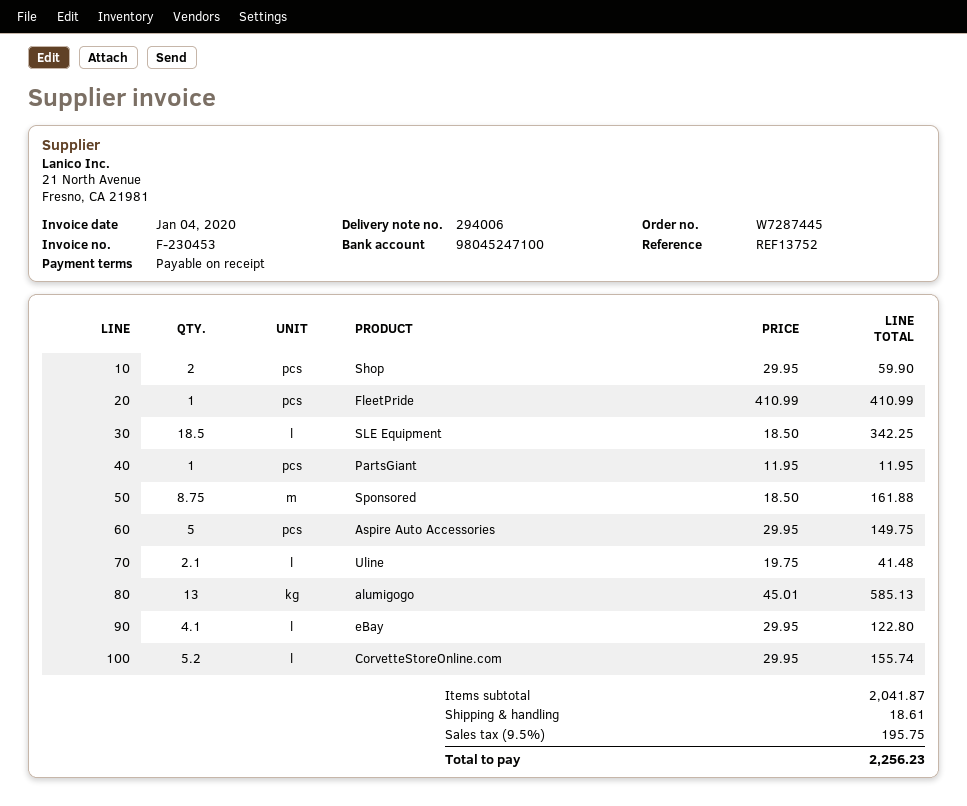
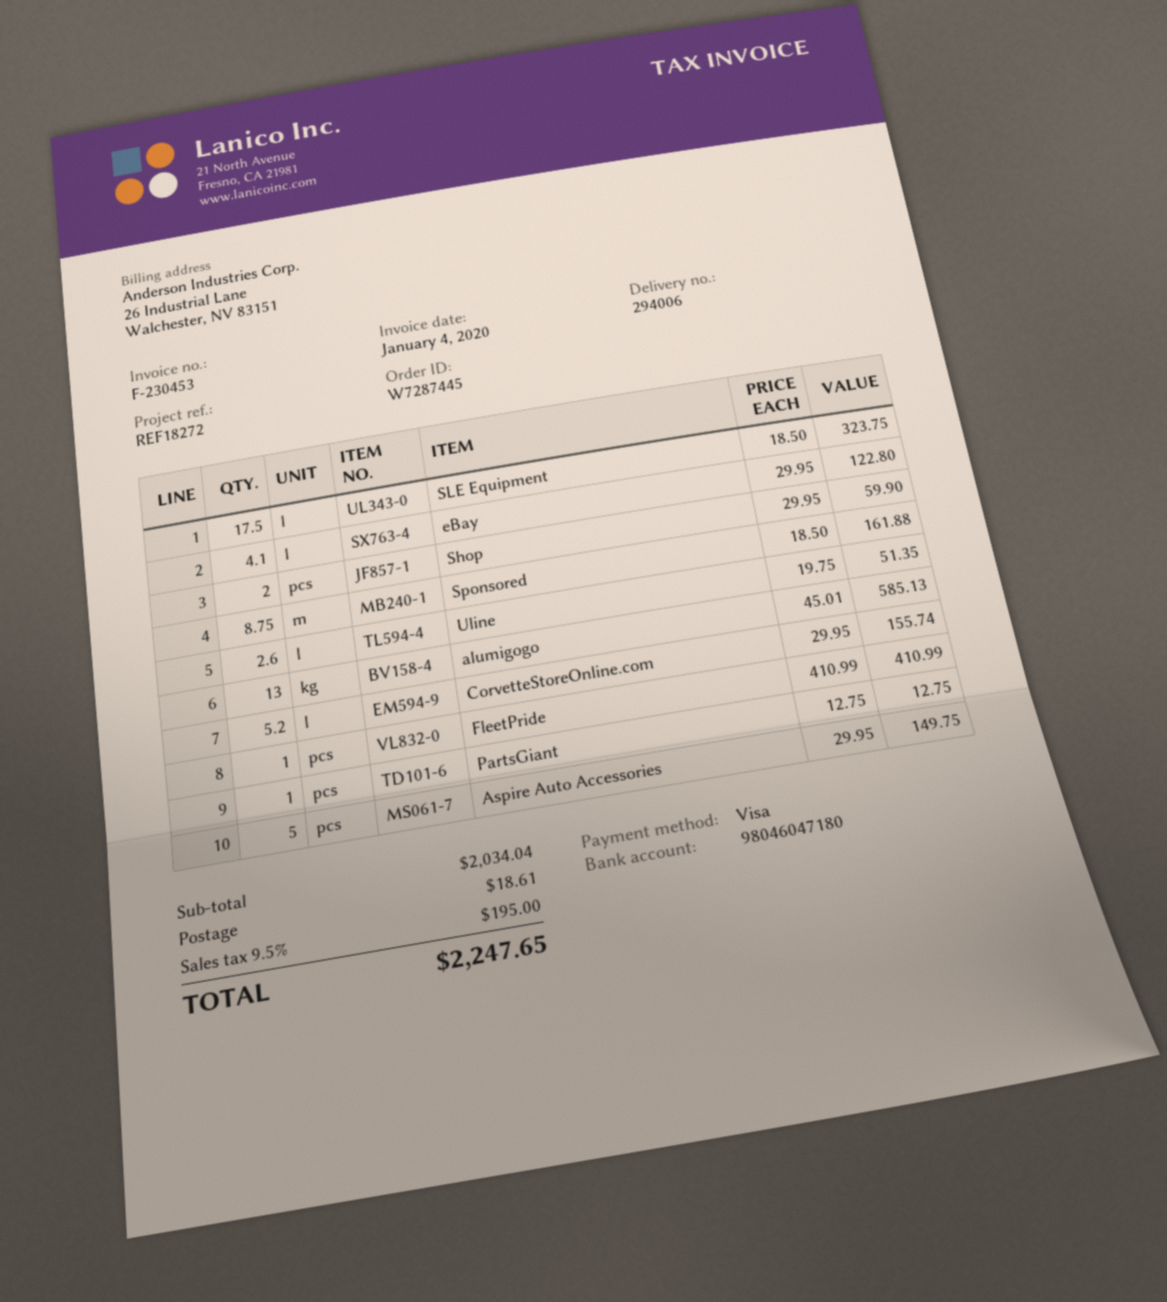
reference: REF13752 -> REF18272
bank account: 98045247100 -> 98046047180
SLE Equipment: 18.5 x 18.50 = 342.25 -> 17.5 x 18.50 = 323.75
PartsGiant: 1 x 11.95 = 11.95 -> 1 x 12.75 = 12.75
Uline: 2.1 x 19.75 = 41.48 -> 2.6 x 19.75 = 51.35
subtotal: 2041.87 -> 2034.04
tax: 9.5% = 195.75 -> 9.5% = 195.00
total: 2256.23 -> 2247.65

